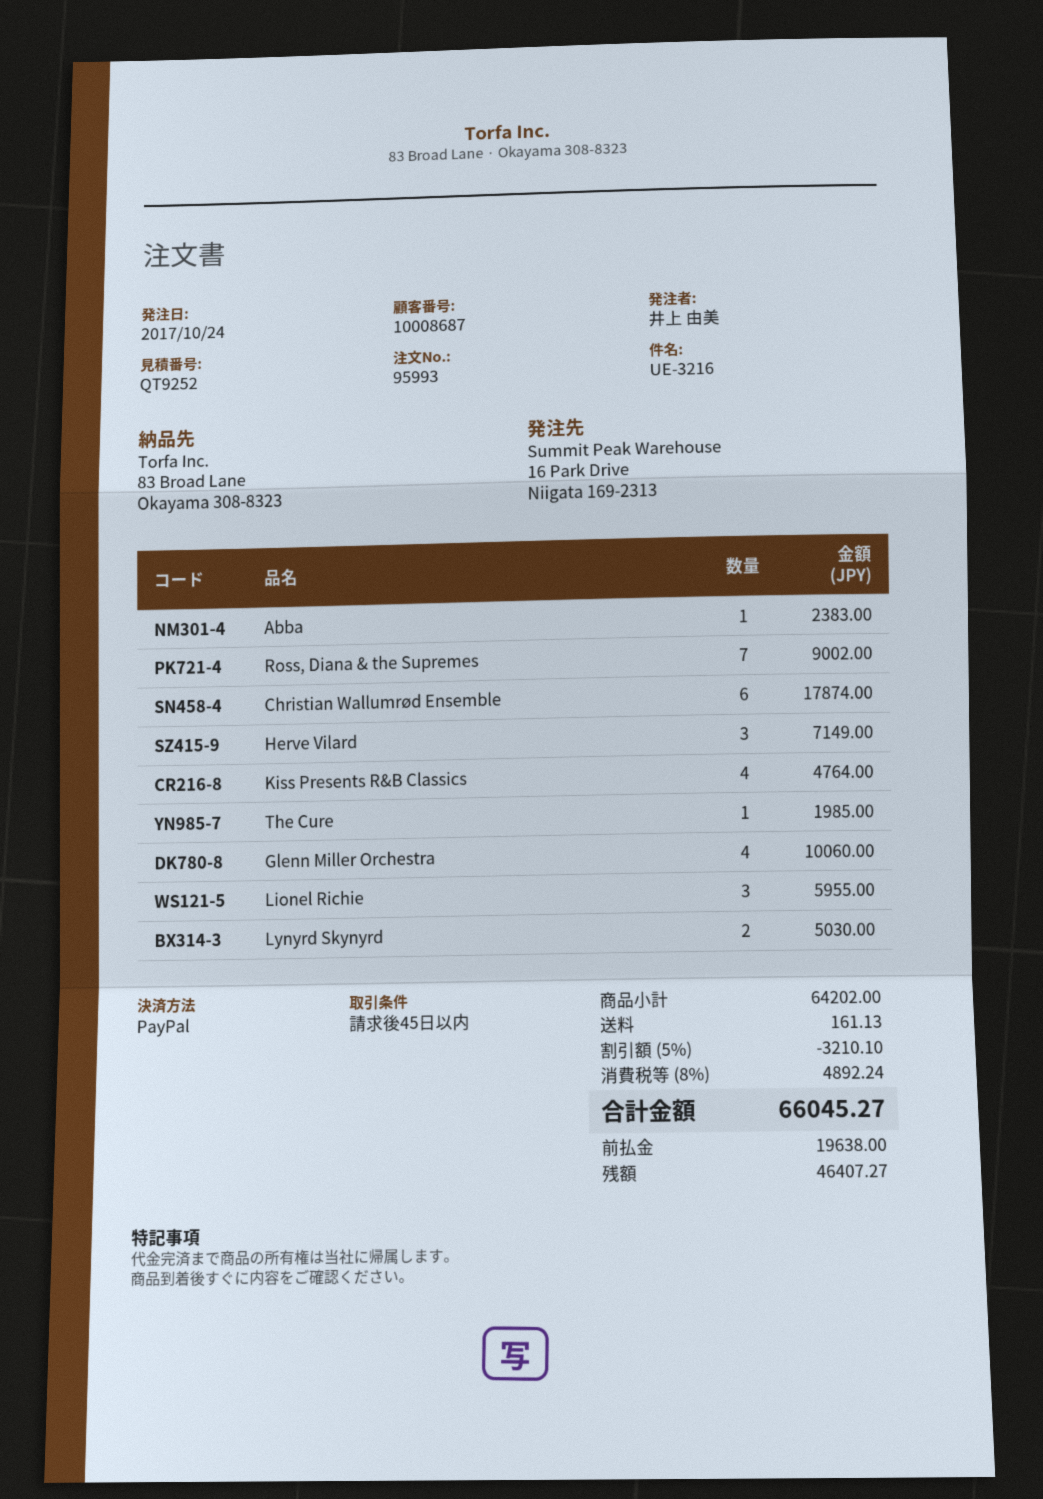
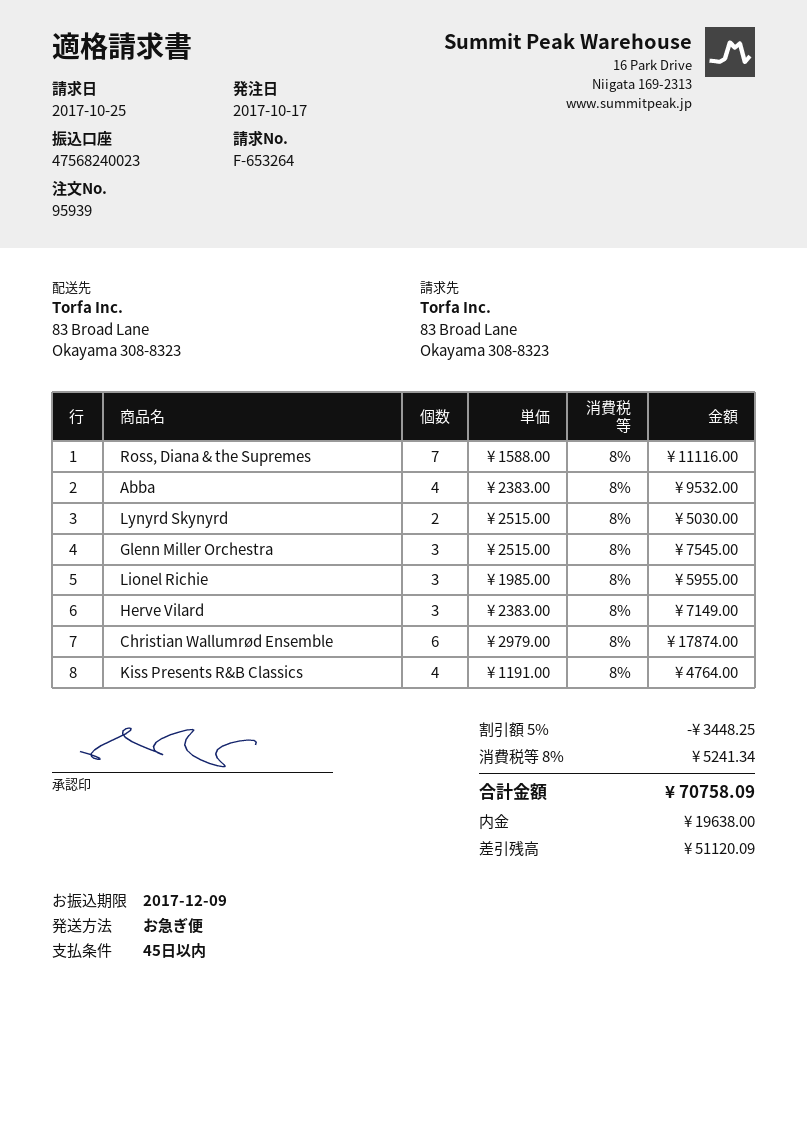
order number: 95993 -> 95939
order date: 2017-10-24 -> 2017-10-17
Abba: 1 for 2383.00 -> 4 for 9532.00
Ross, Diana & the Supremes: 7 for 9002.00 -> 7 for 11116.00
The Cure: 1 for 1985.00 -> none
Glenn Miller Orchestra: 4 for 10060.00 -> 3 for 7545.00
discount: 5% = 3210.10 -> 5% = 3448.25
shipping: 161.13 -> none
tax: 8% = 4892.24 -> 8% = 5241.34
total: 66045.27 -> 70758.09
balance: 46407.27 -> 51120.09

